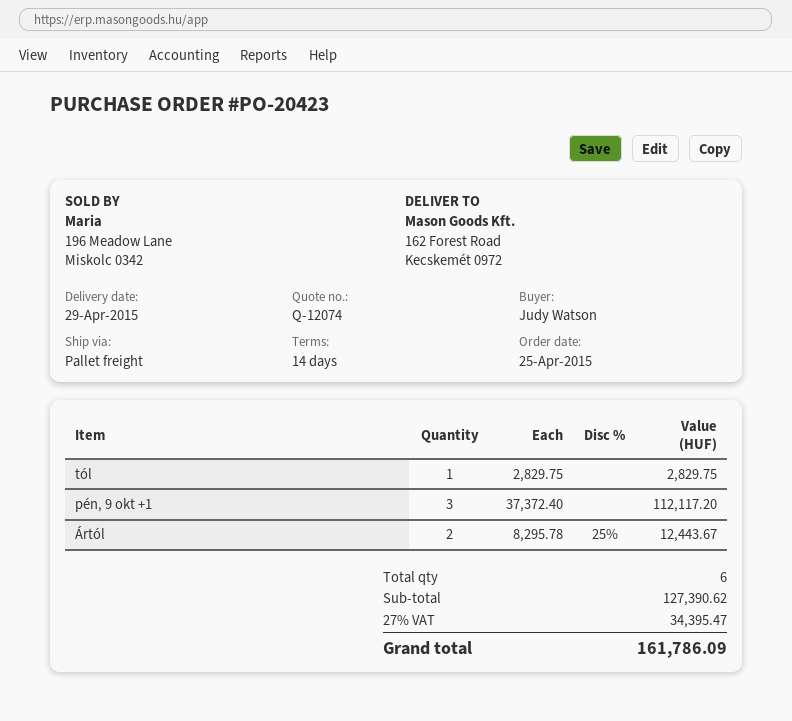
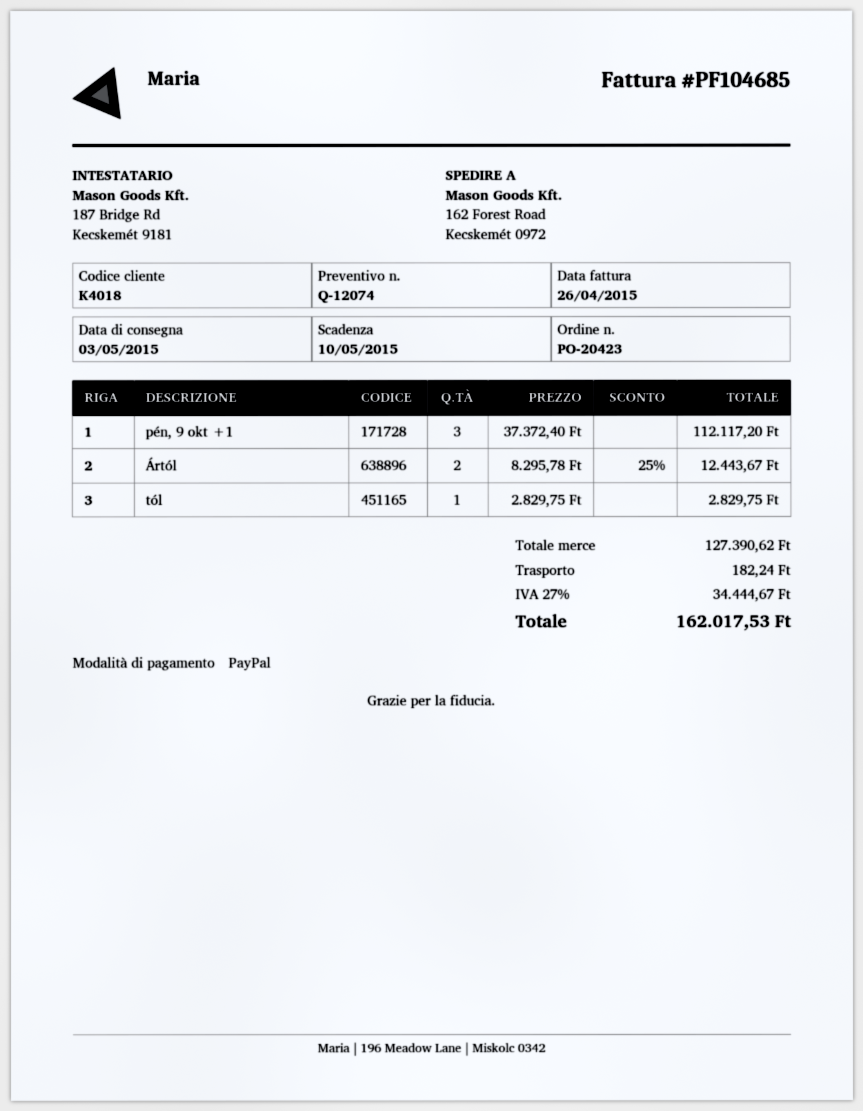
delivery date: 2015-04-29 -> 2015-05-03
shipping: none -> 182.24
tax: 27% = 34395.47 -> 27% = 34444.67
total: 161786.09 -> 162017.53

